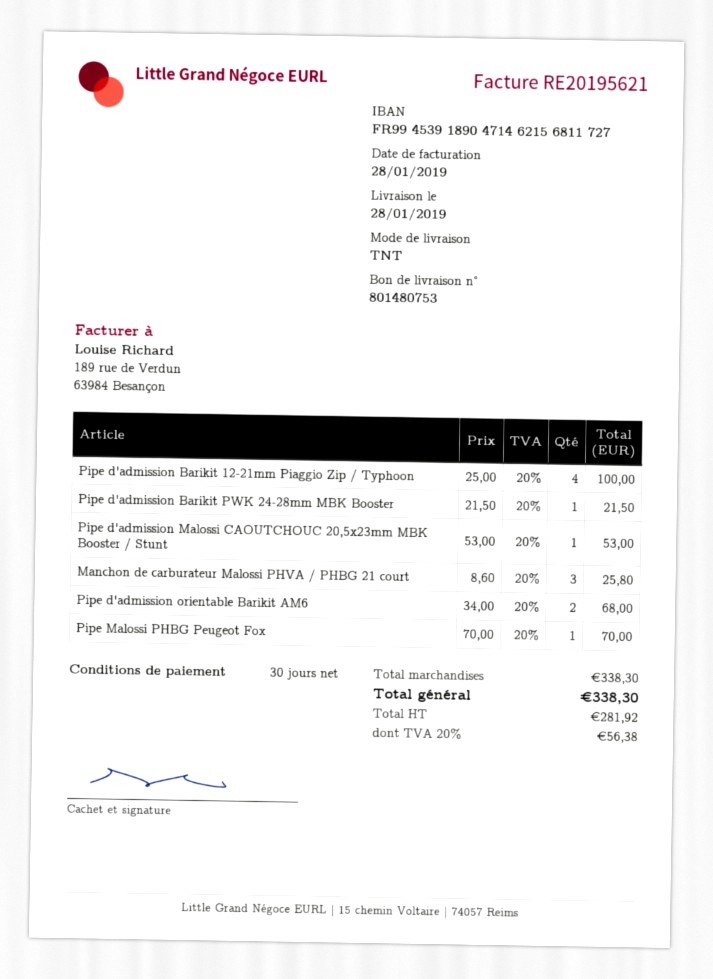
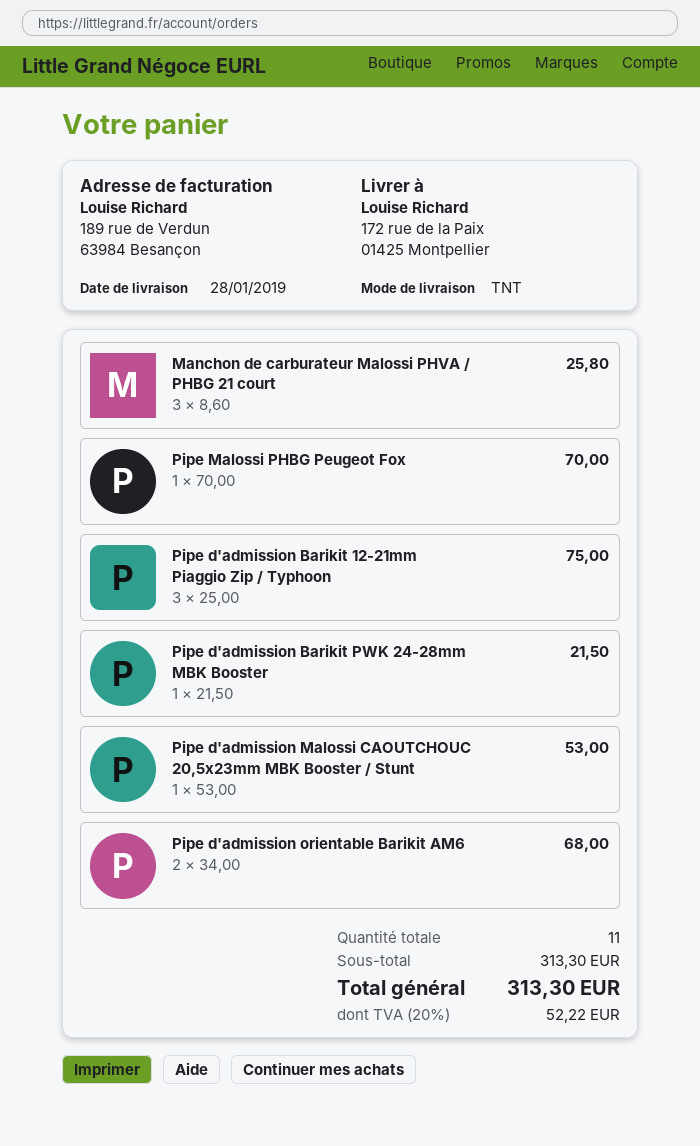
Pipe d'admission Barikit 12-21mm Piaggio Zip / Typhoon: 4 x 25.00 = 100.00 -> 3 x 25.00 = 75.00
subtotal: 338.30 -> 313.30
tax: 20% = 56.38 -> 20% = 52.22
total: 338.30 -> 313.30

